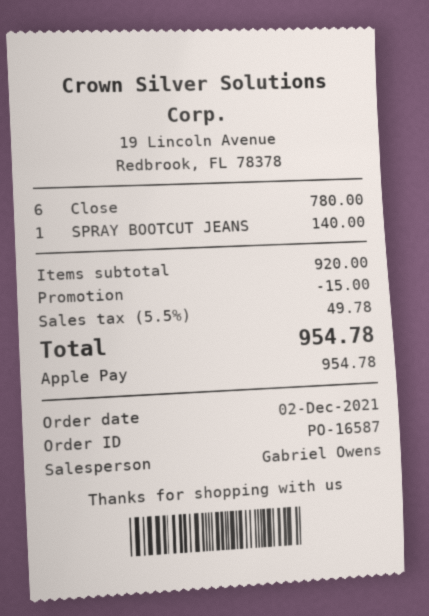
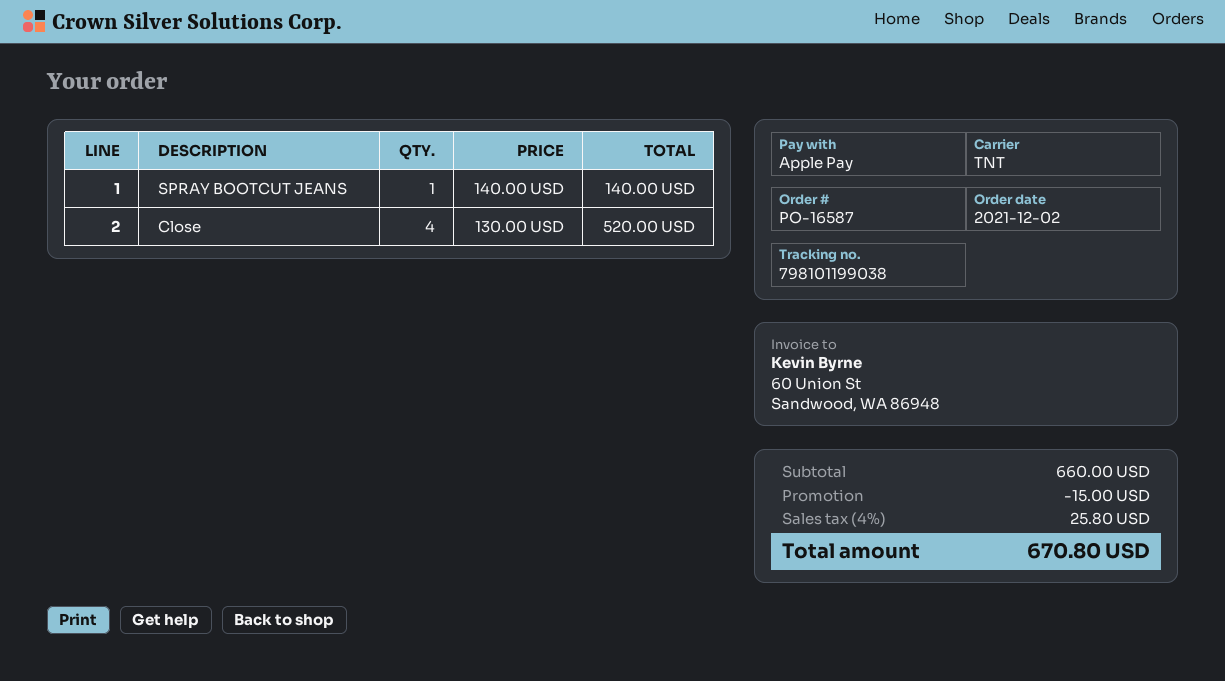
Close: 6 for 780.00 -> 4 for 520.00
subtotal: 920.00 -> 660.00
tax: 5.5% = 49.78 -> 4% = 25.80
total: 954.78 -> 670.80

